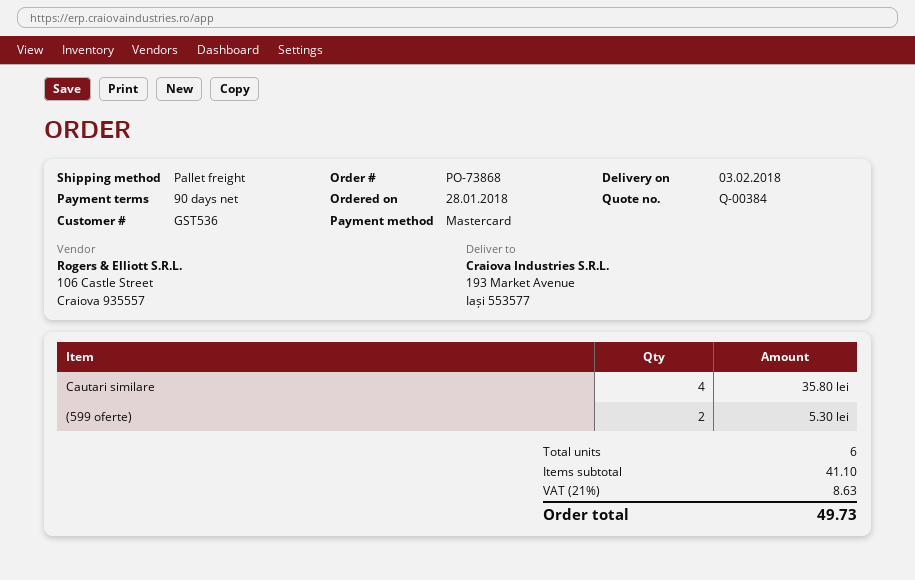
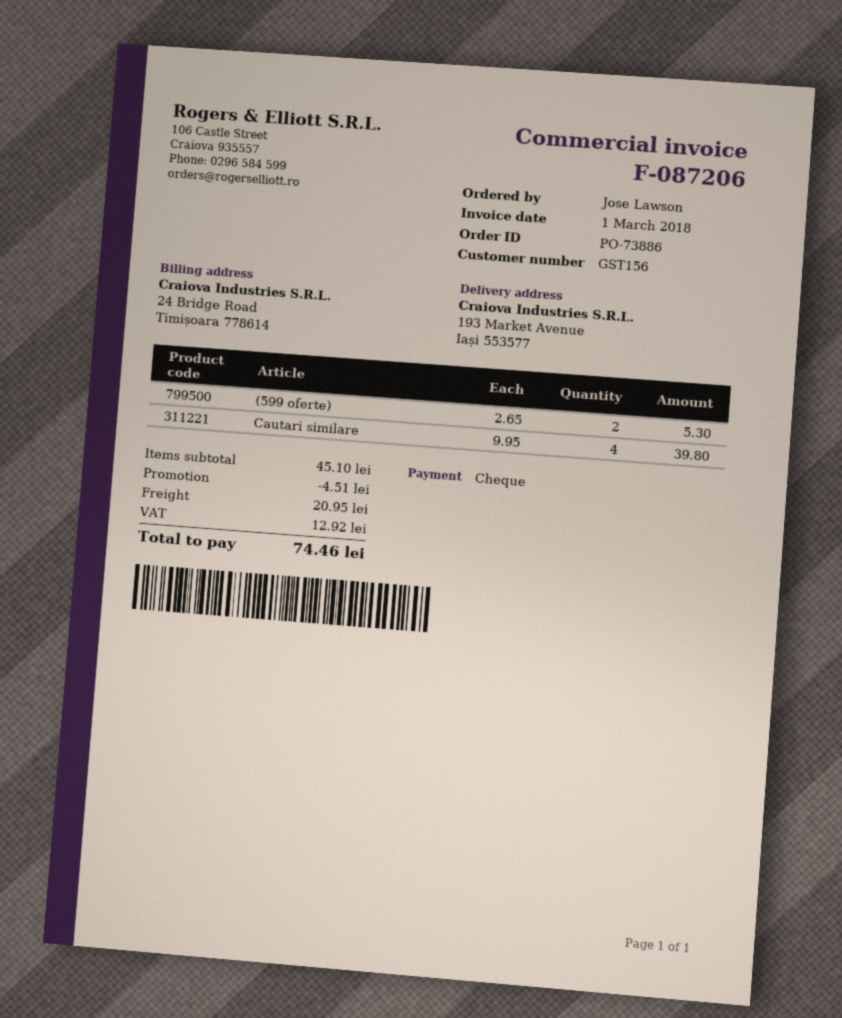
order number: PO-73868 -> PO-73886
customer number: GST536 -> GST156
payment method: Mastercard -> cheque
Cautari similare: 4 for 35.80 -> 4 for 39.80
subtotal: 41.10 -> 45.10
discount: none -> 4.51
shipping: none -> 20.95
tax: 8.63 -> 12.92
total: 49.73 -> 74.46

